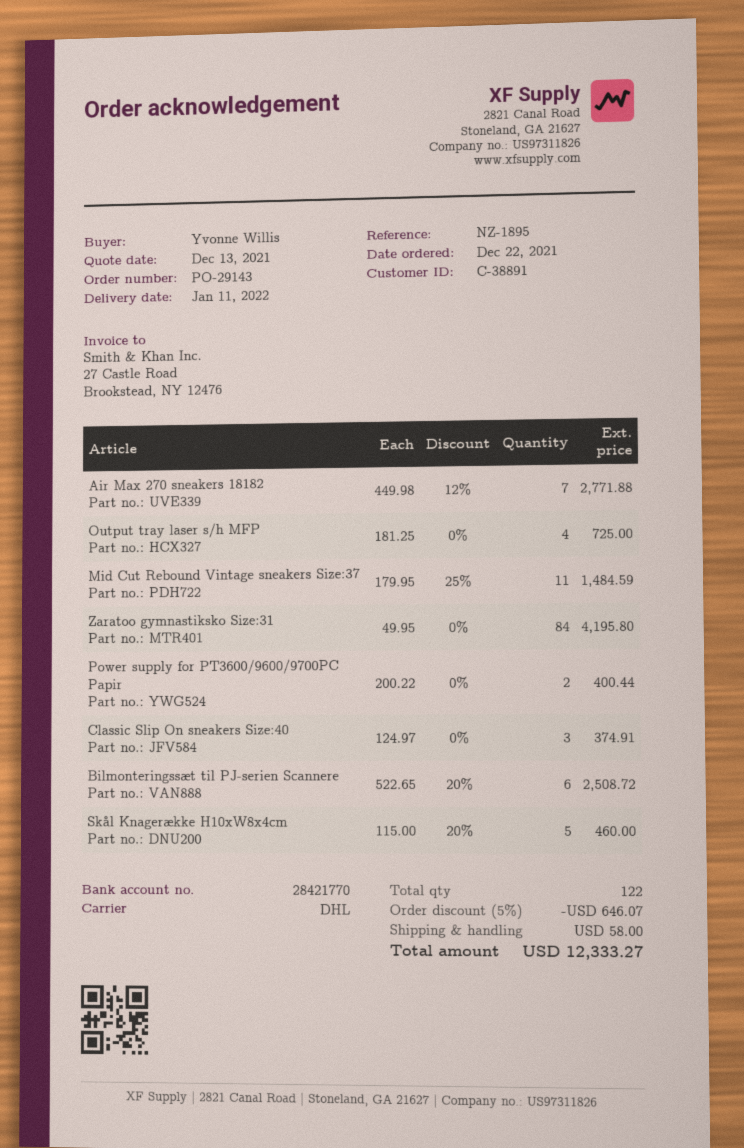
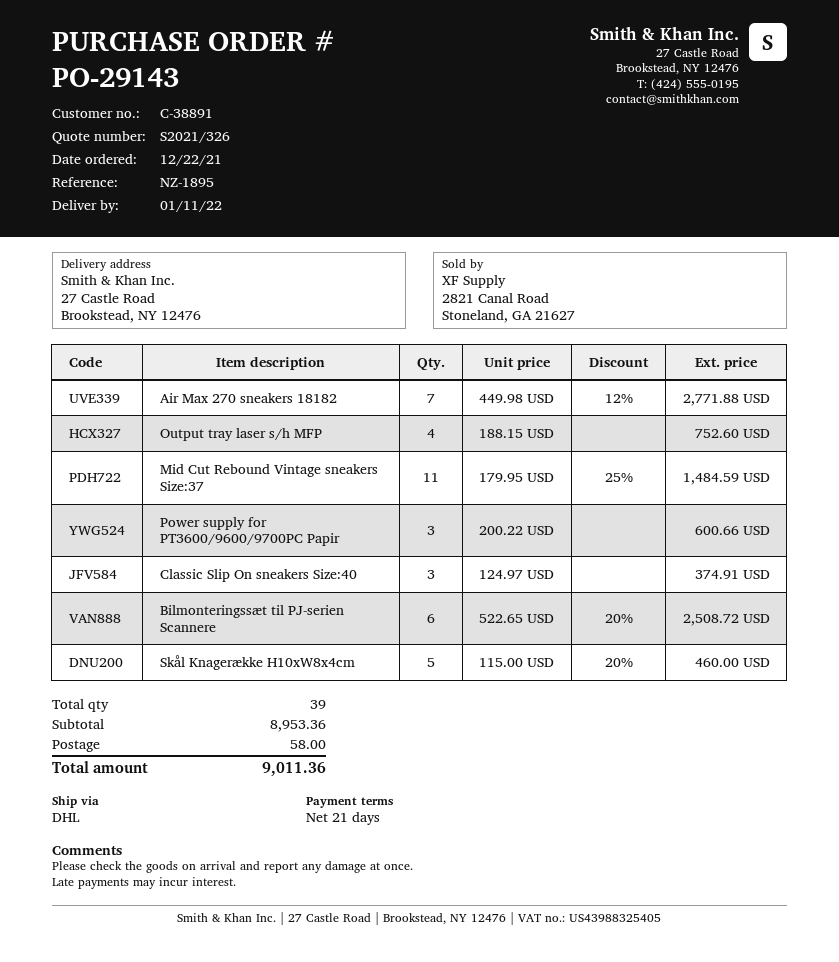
Output tray laser s/h MFP: 4 x 181.25 = 725.00 -> 4 x 188.15 = 752.60
Zaratoo gymnastiksko Size:31: 84 x 49.95 = 4195.80 -> none
Power supply for PT3600/9600/9700PC Papir: 2 x 200.22 = 400.44 -> 3 x 200.22 = 600.66
total quantity: 122 -> 39
discount: 5% = 646.07 -> none
total: 12333.27 -> 9011.36

